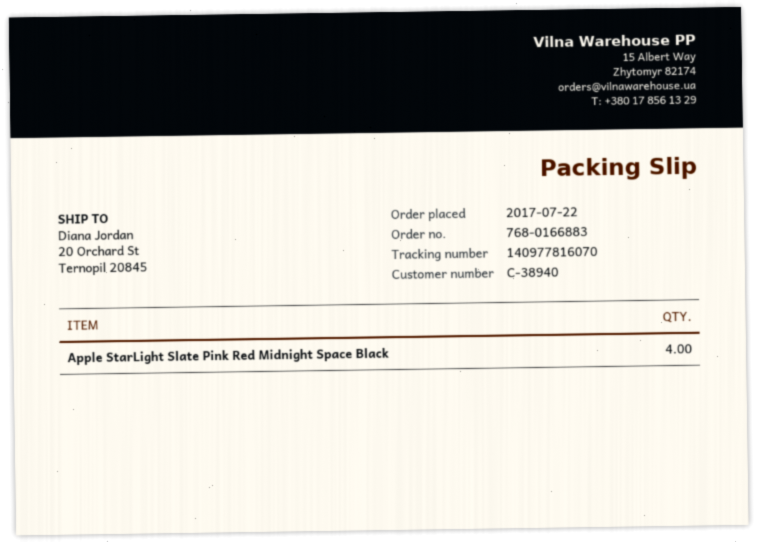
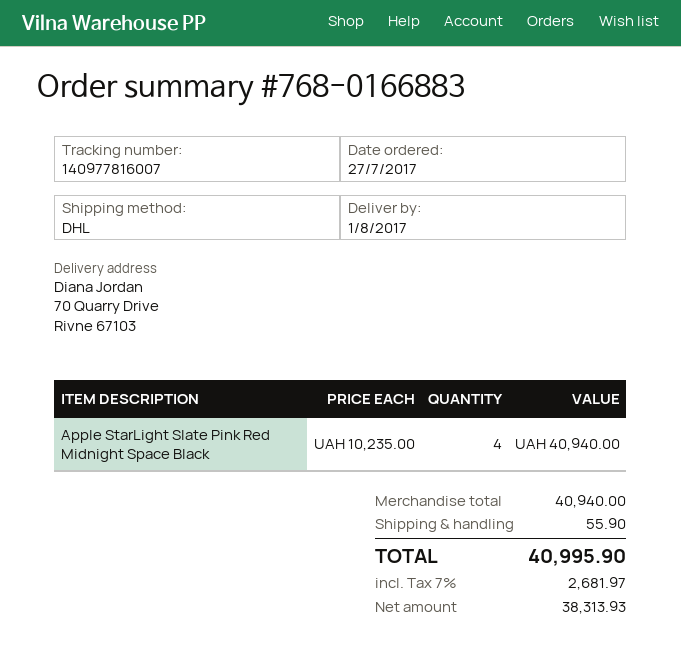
order date: 2017-07-22 -> 2017-07-27
tracking number: 140977816070 -> 140977816007
ship to: 20 Orchard St, Ternopil 20845 -> 70 Quarry Drive, Rivne 67103

